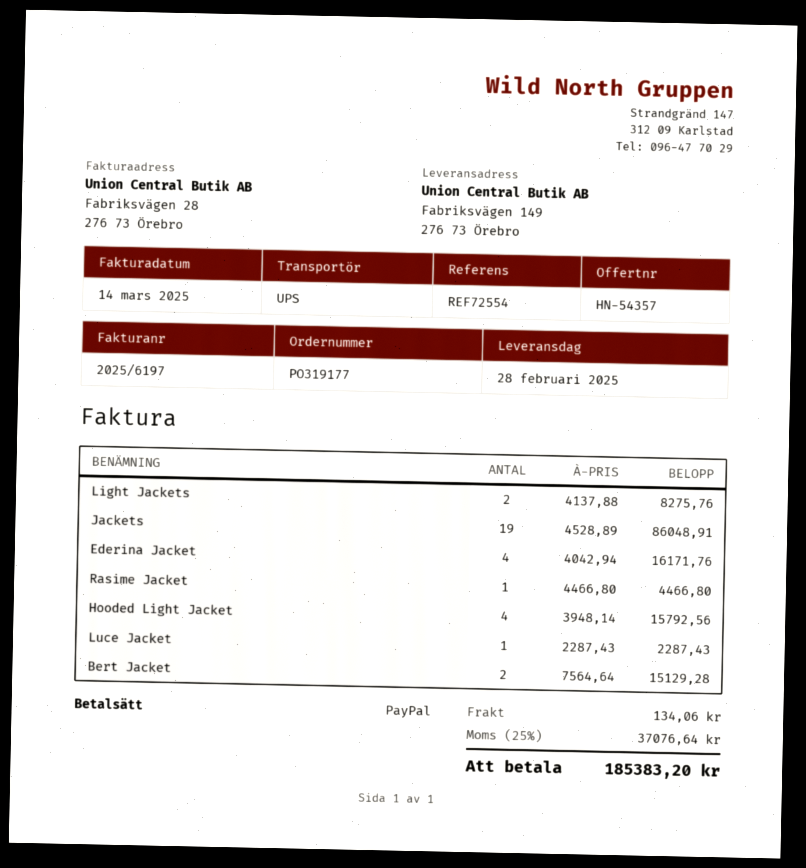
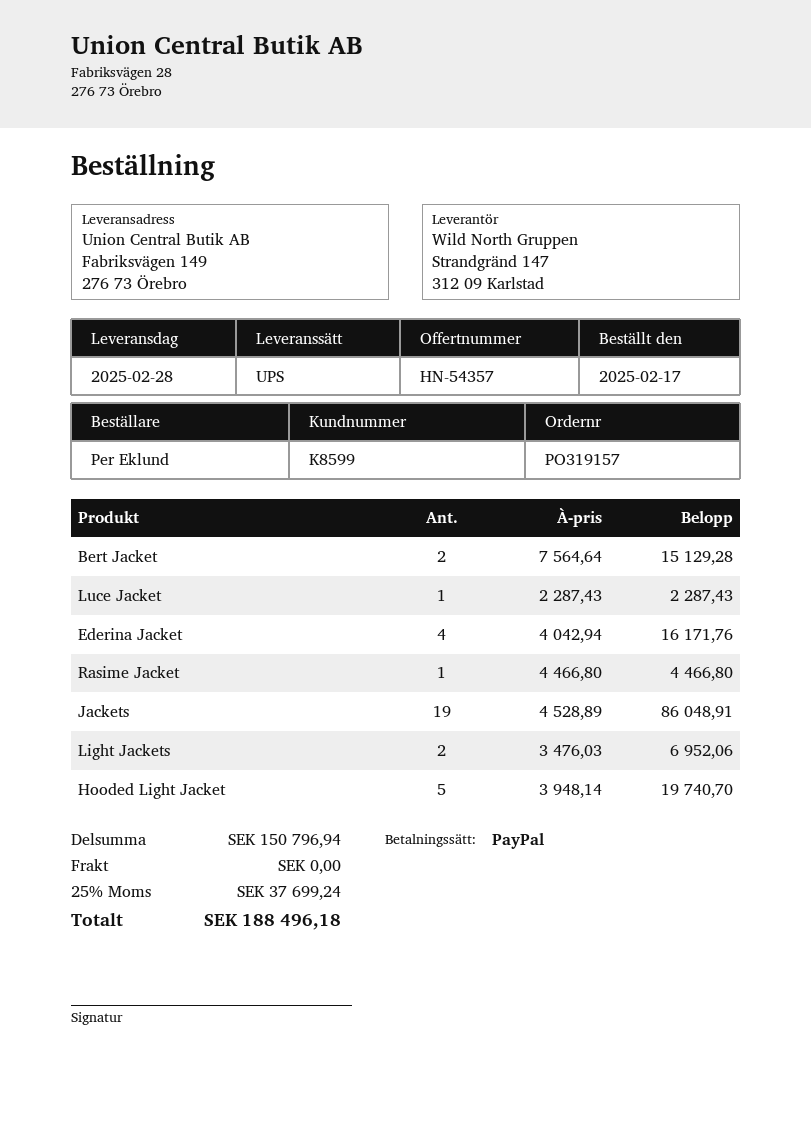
order number: PO319177 -> PO319157
Light Jackets: 2 x 4137.88 = 8275.76 -> 2 x 3476.03 = 6952.06
Hooded Light Jacket: 4 x 3948.14 = 15792.56 -> 5 x 3948.14 = 19740.70
shipping: 134.06 -> 0.00
tax: 25% = 37076.64 -> 25% = 37699.24
total: 185383.20 -> 188496.18

